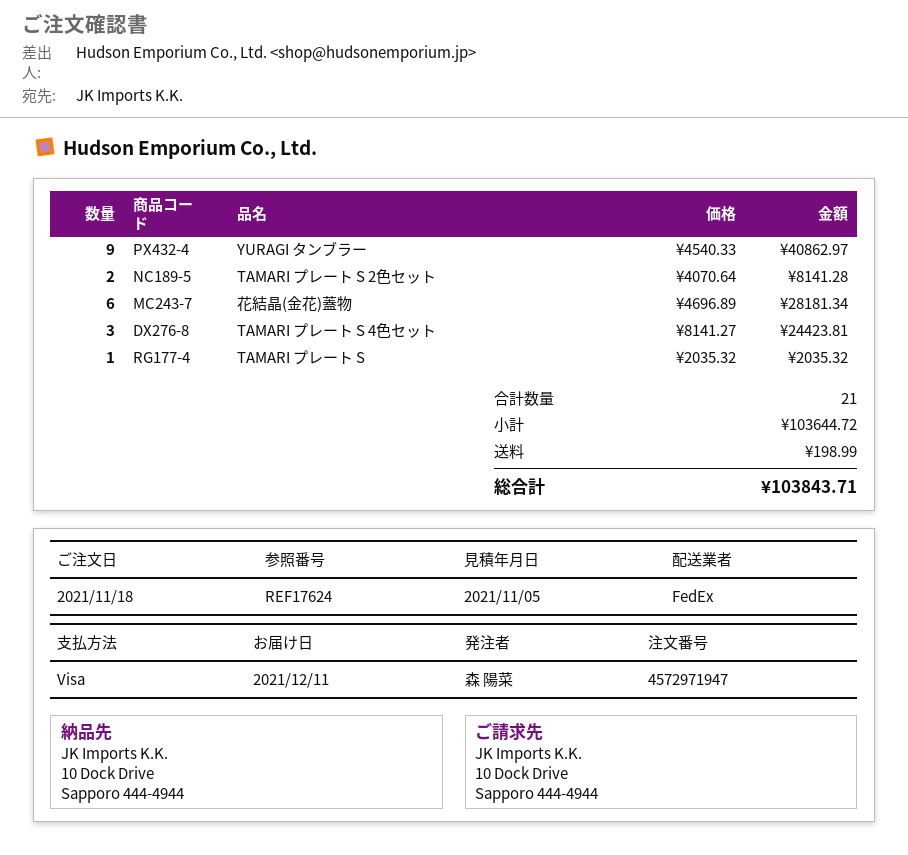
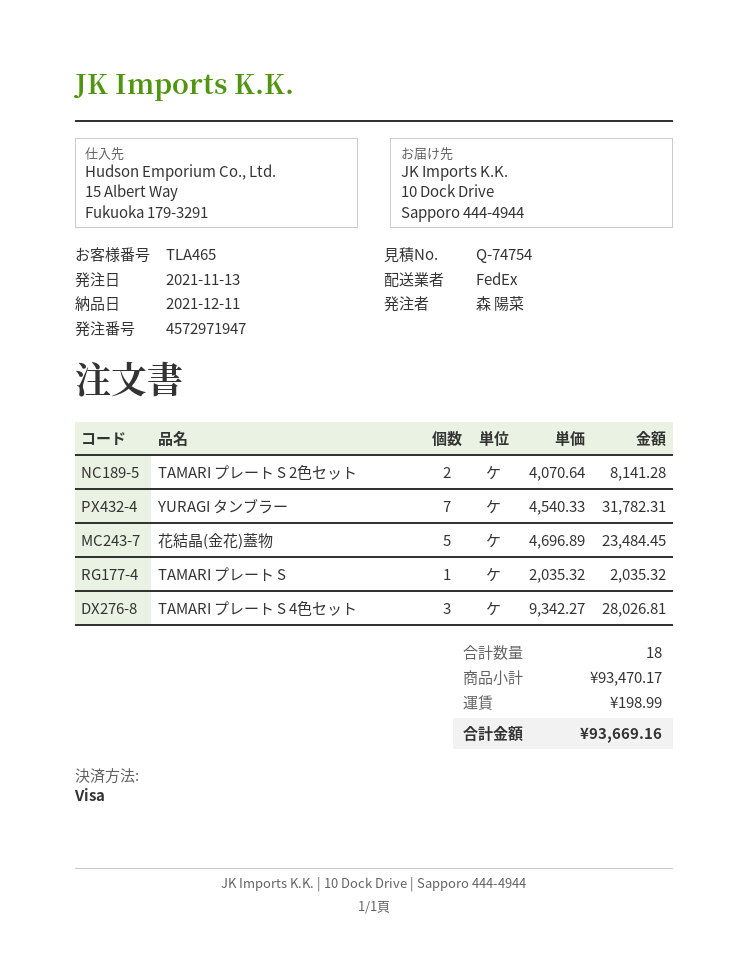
order date: 2021-11-18 -> 2021-11-13
YURAGI タンブラー: 9 x 4540.33 = 40862.97 -> 7 x 4540.33 = 31782.31
花結晶(金花)蓋物: 6 x 4696.89 = 28181.34 -> 5 x 4696.89 = 23484.45
TAMARI プレート S 4色セット: 3 x 8141.27 = 24423.81 -> 3 x 9342.27 = 28026.81
total quantity: 21 -> 18
subtotal: 103644.72 -> 93470.17
total: 103843.71 -> 93669.16

